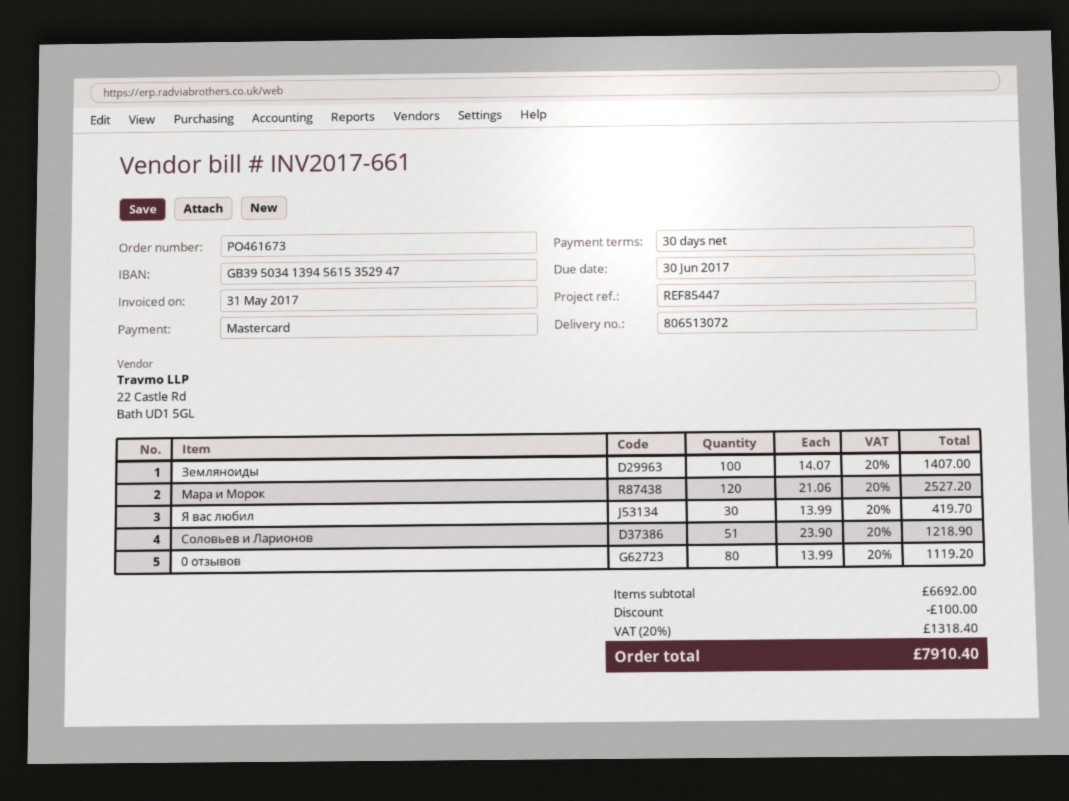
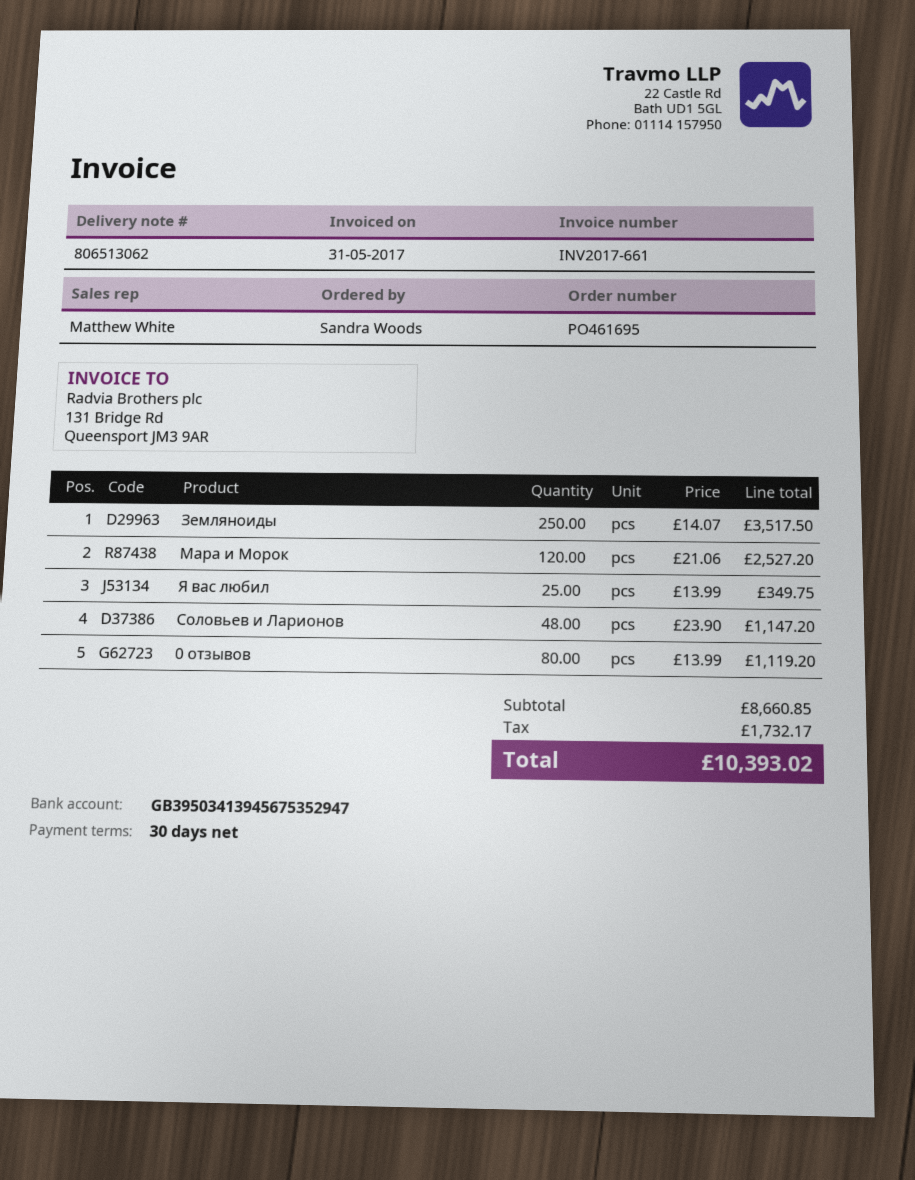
order number: PO461673 -> PO461695
delivery note number: 806513072 -> 806513062
bank account: GB39503413945615352947 -> GB39503413945675352947
Земляноиды: 100 x 14.07 = 1407.00 -> 250 x 14.07 = 3517.50
Я вас любил: 30 x 13.99 = 419.70 -> 25 x 13.99 = 349.75
Соловьев и Ларионов: 51 x 23.90 = 1218.90 -> 48 x 23.90 = 1147.20
subtotal: 6692.00 -> 8660.85
discount: 100.00 -> none
tax: 1318.40 -> 1732.17
total: 7910.40 -> 10393.02

